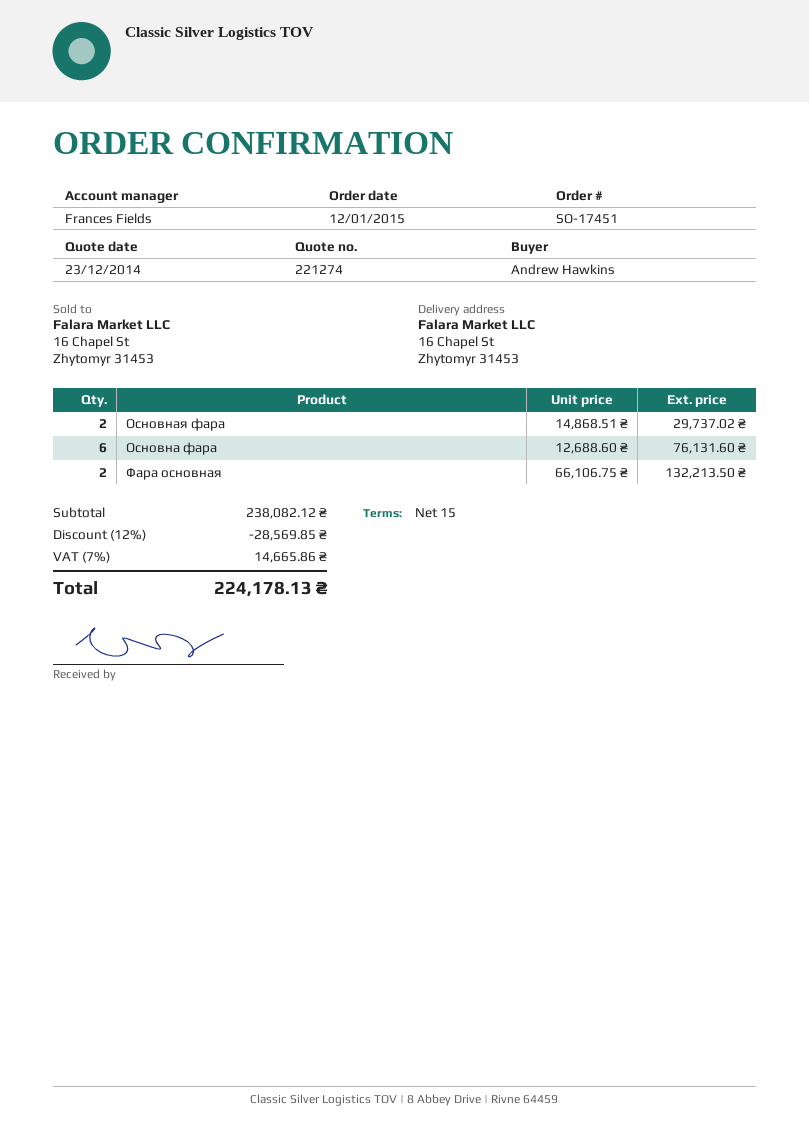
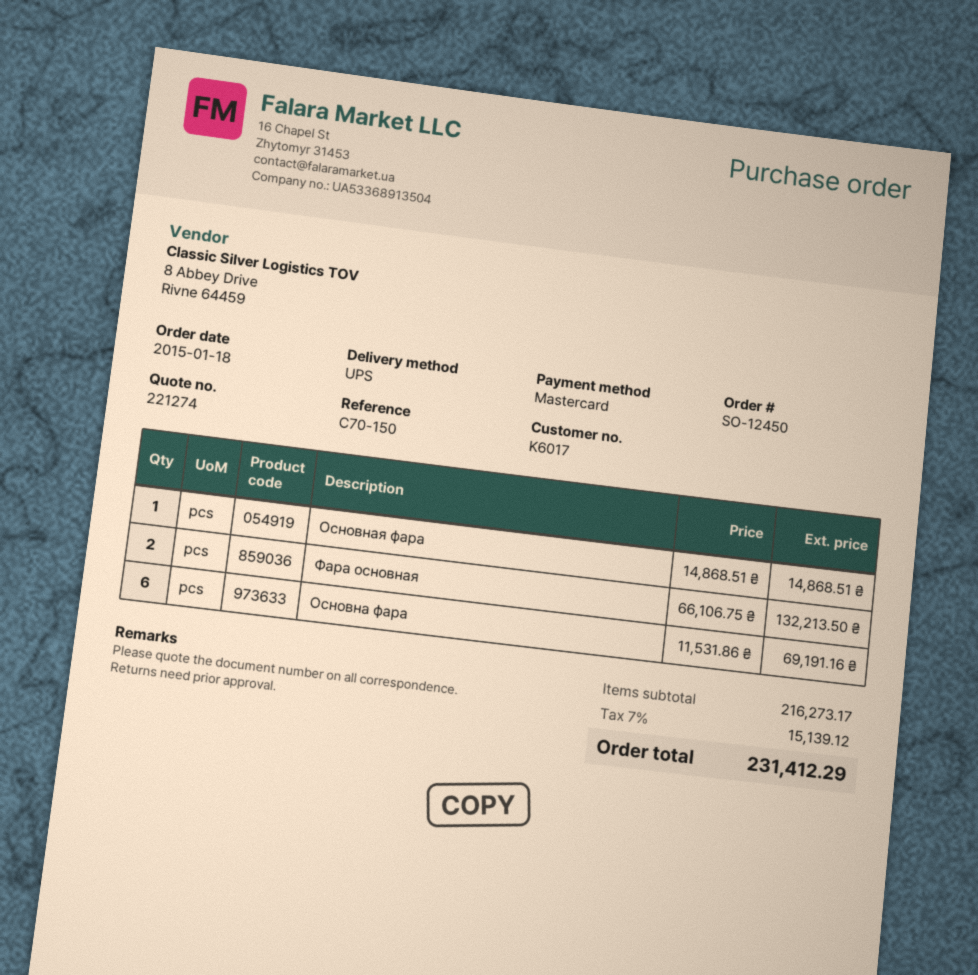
order number: SO-17451 -> SO-12450
order date: 2015-01-12 -> 2015-01-18
Основная фара: 2 x 14868.51 = 29737.02 -> 1 x 14868.51 = 14868.51
Основна фара: 6 x 12688.60 = 76131.60 -> 6 x 11531.86 = 69191.16
subtotal: 238082.12 -> 216273.17
discount: 12% = 28569.85 -> none
tax: 7% = 14665.86 -> 7% = 15139.12
total: 224178.13 -> 231412.29

